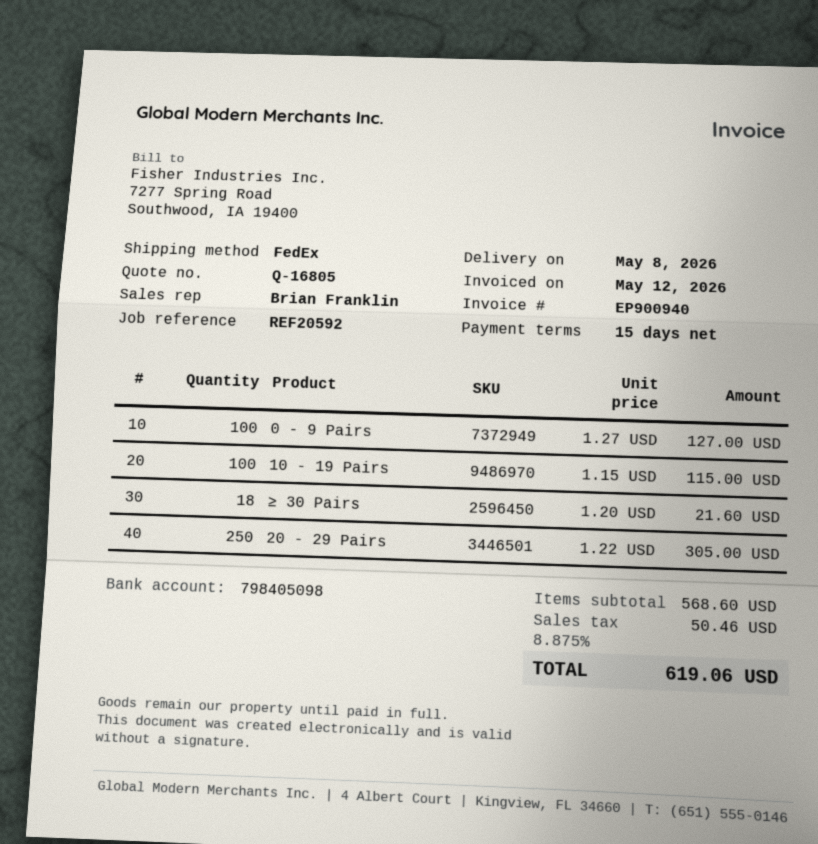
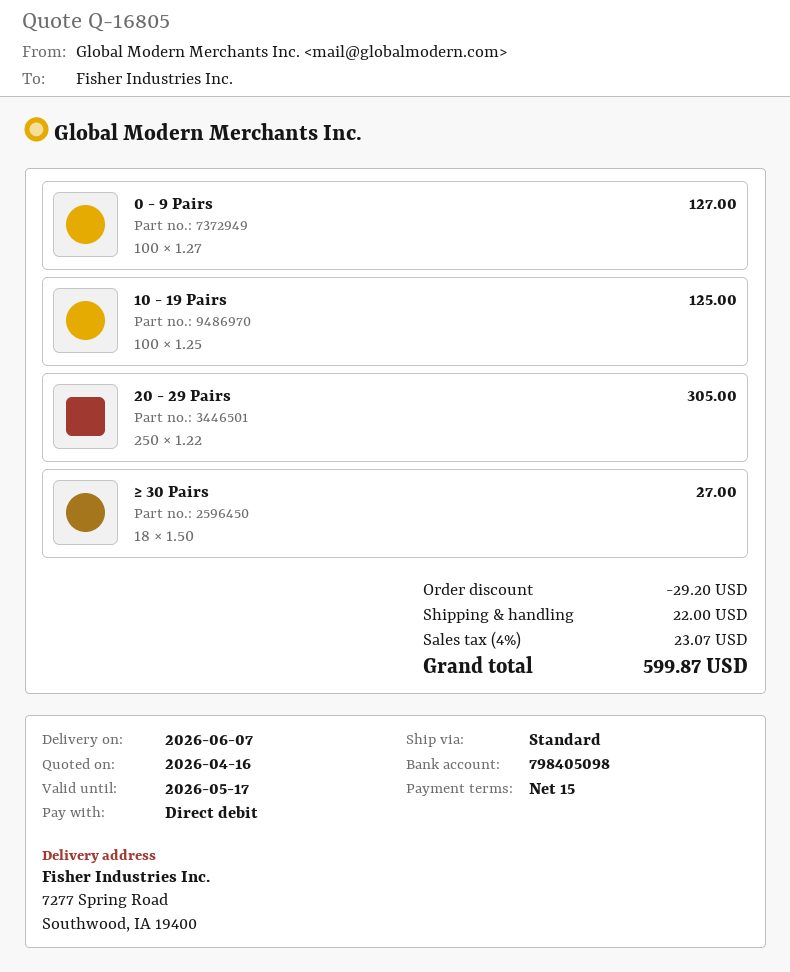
delivery date: 2026-05-08 -> 2026-06-07
shipping method: FedEx -> standard
10 - 19 Pairs: 100 x 1.15 = 115.00 -> 100 x 1.25 = 125.00
≥ 30 Pairs: 18 x 1.20 = 21.60 -> 18 x 1.50 = 27.00
discount: none -> 29.20
shipping: none -> 22.00
tax: 8.875% = 50.46 -> 4% = 23.07
total: 619.06 -> 599.87

